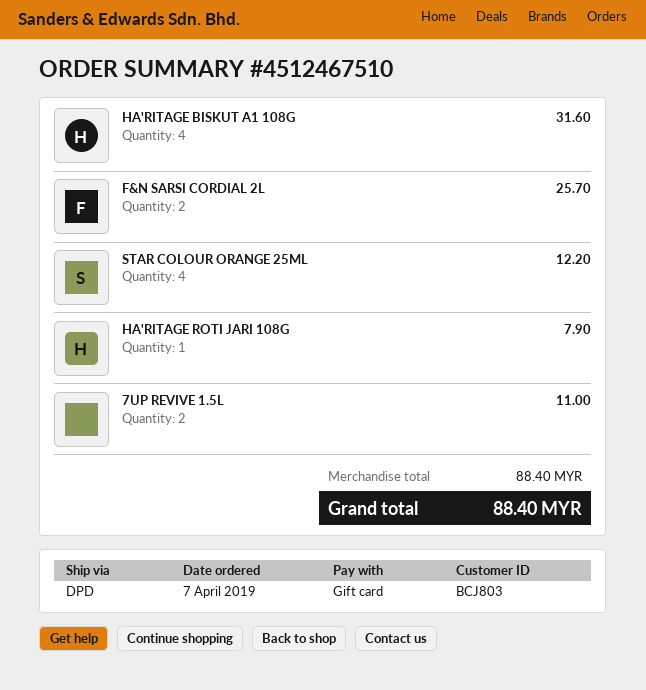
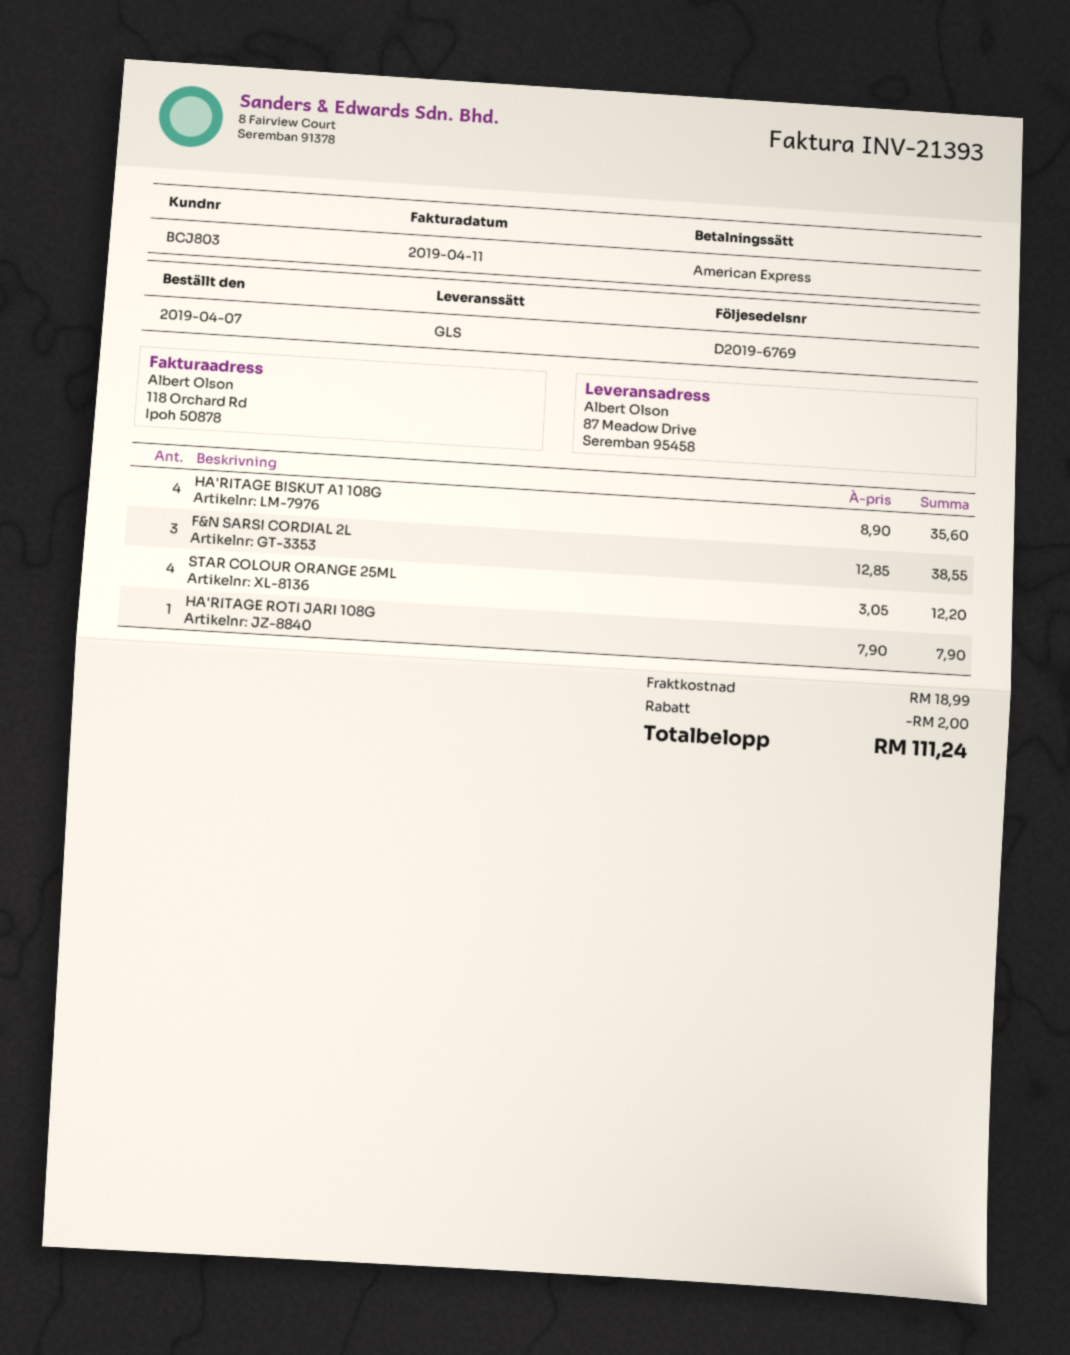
payment method: gift card -> American Express
shipping method: DPD -> GLS
HA'RITAGE BISKUT A1 108G: 4 for 31.60 -> 4 for 35.60
F&N SARSI CORDIAL 2L: 2 for 25.70 -> 3 for 38.55
7UP REVIVE 1.5L: 2 for 11.00 -> none
discount: none -> 2.00
shipping: none -> 18.99
total: 88.40 -> 111.24

